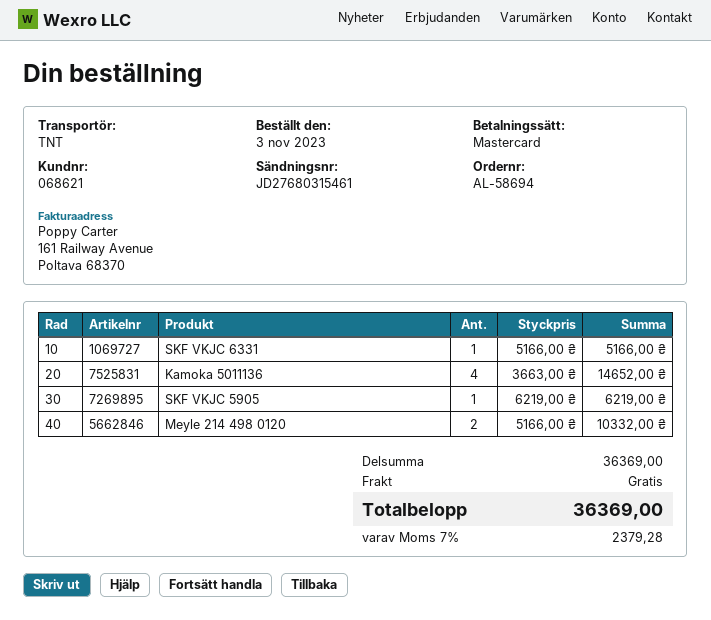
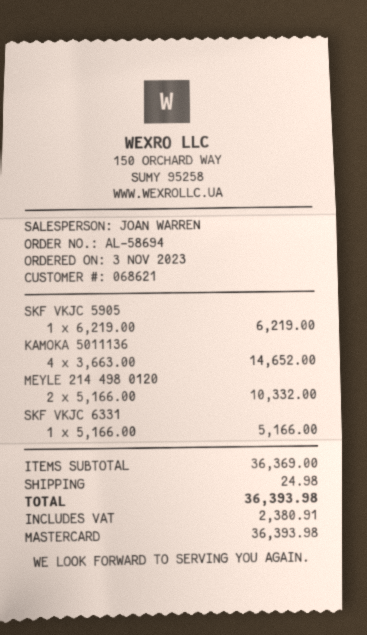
shipping: 0.00 -> 24.98
tax: 2379.28 -> 2380.91
total: 36369.00 -> 36393.98

